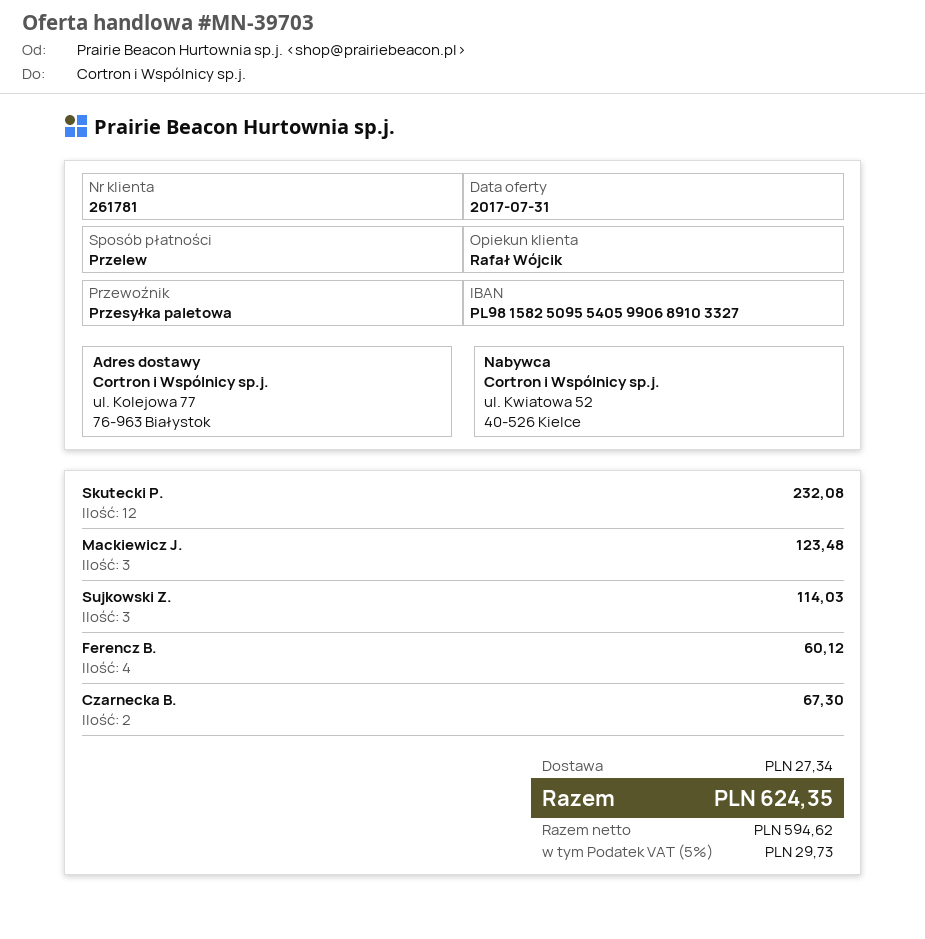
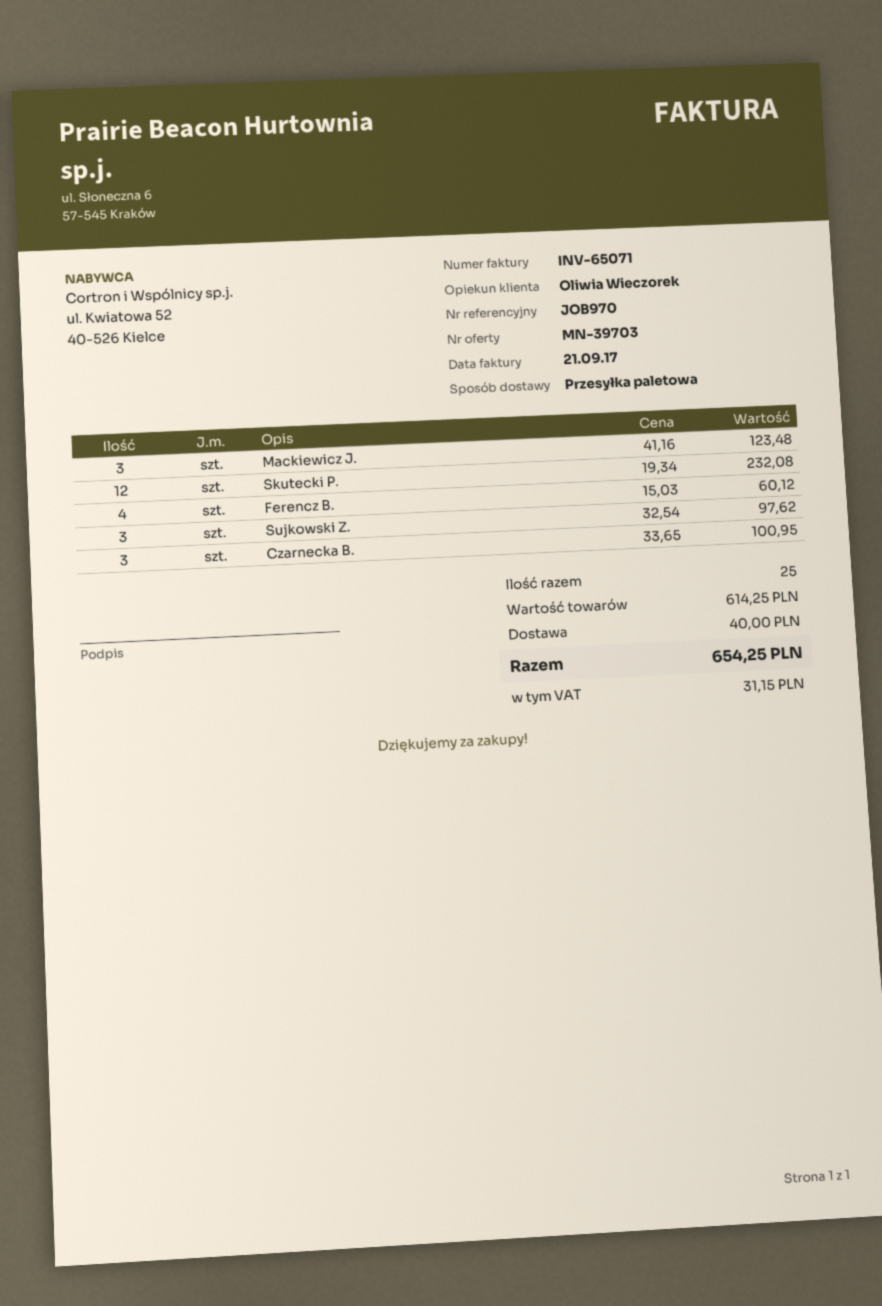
sales rep: Rafał Wójcik -> Oliwia Wieczorek
Sujkowski Z.: 3 for 114.03 -> 3 for 97.62
Czarnecka B.: 2 for 67.30 -> 3 for 100.95
shipping: 27.34 -> 40.00
tax: 29.73 -> 31.15
total: 624.35 -> 654.25

